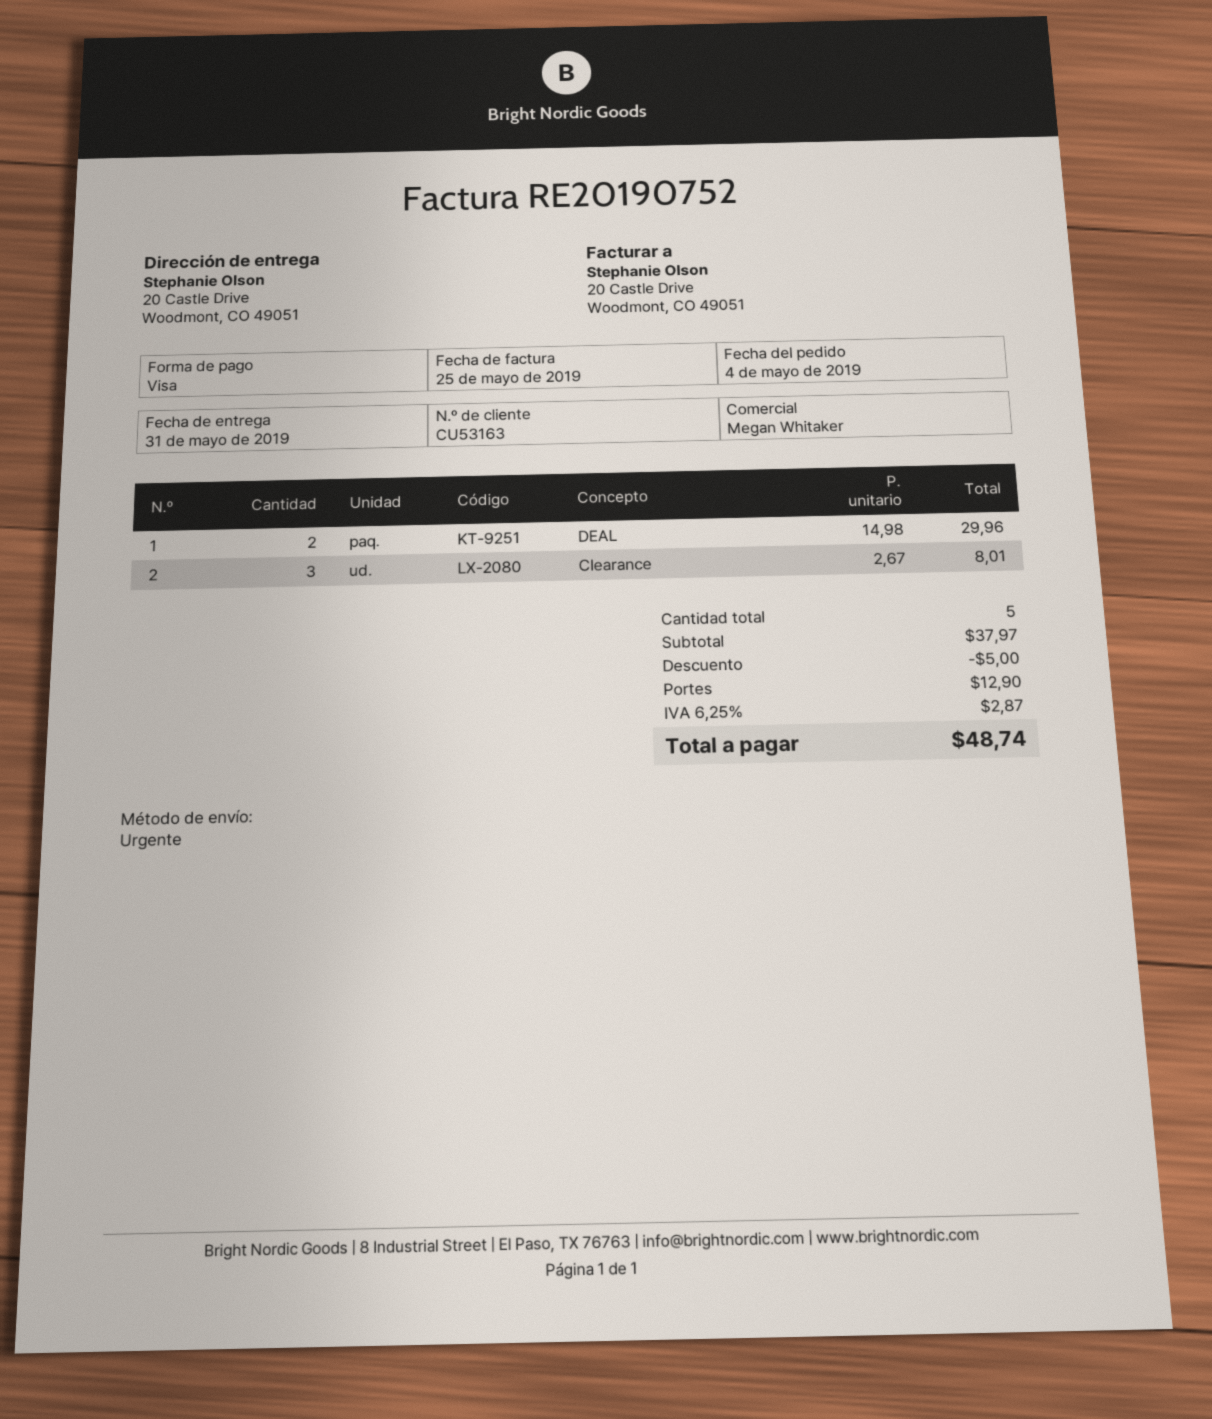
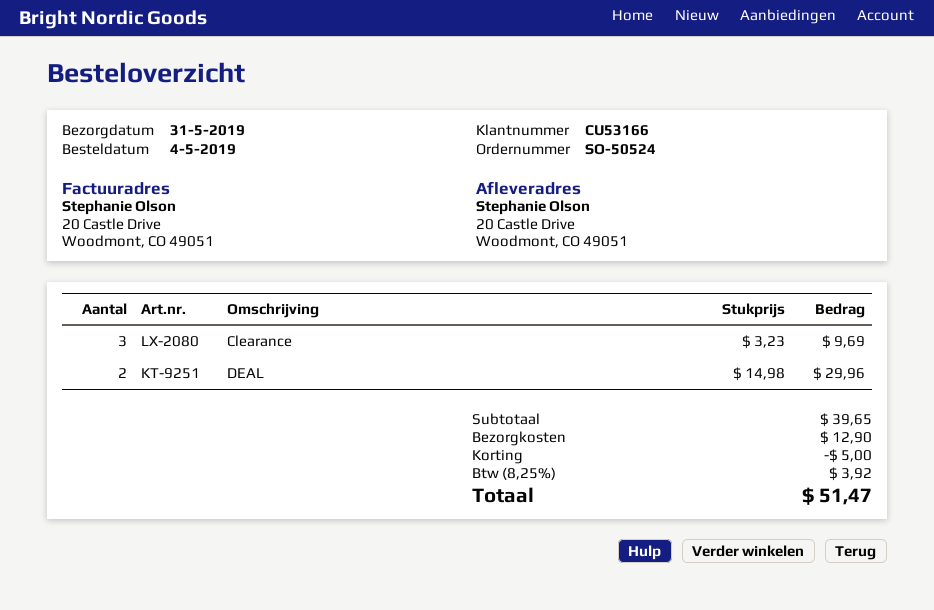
customer number: CU53163 -> CU53166
Clearance: 3 x 2.67 = 8.01 -> 3 x 3.23 = 9.69
subtotal: 37.97 -> 39.65
tax: 6.25% = 2.87 -> 8.25% = 3.92
total: 48.74 -> 51.47

